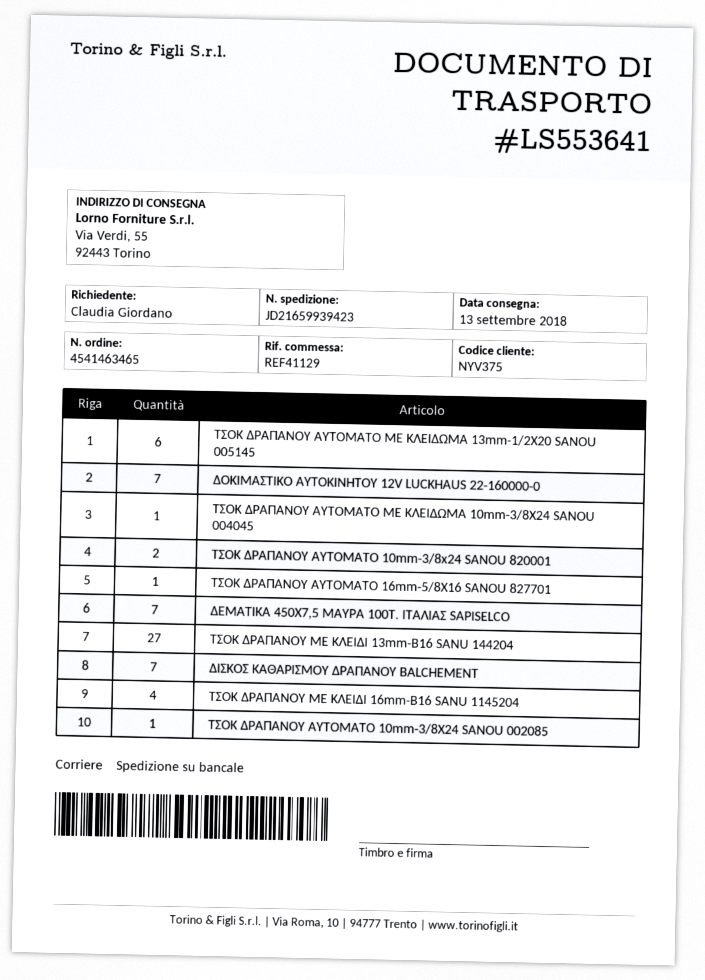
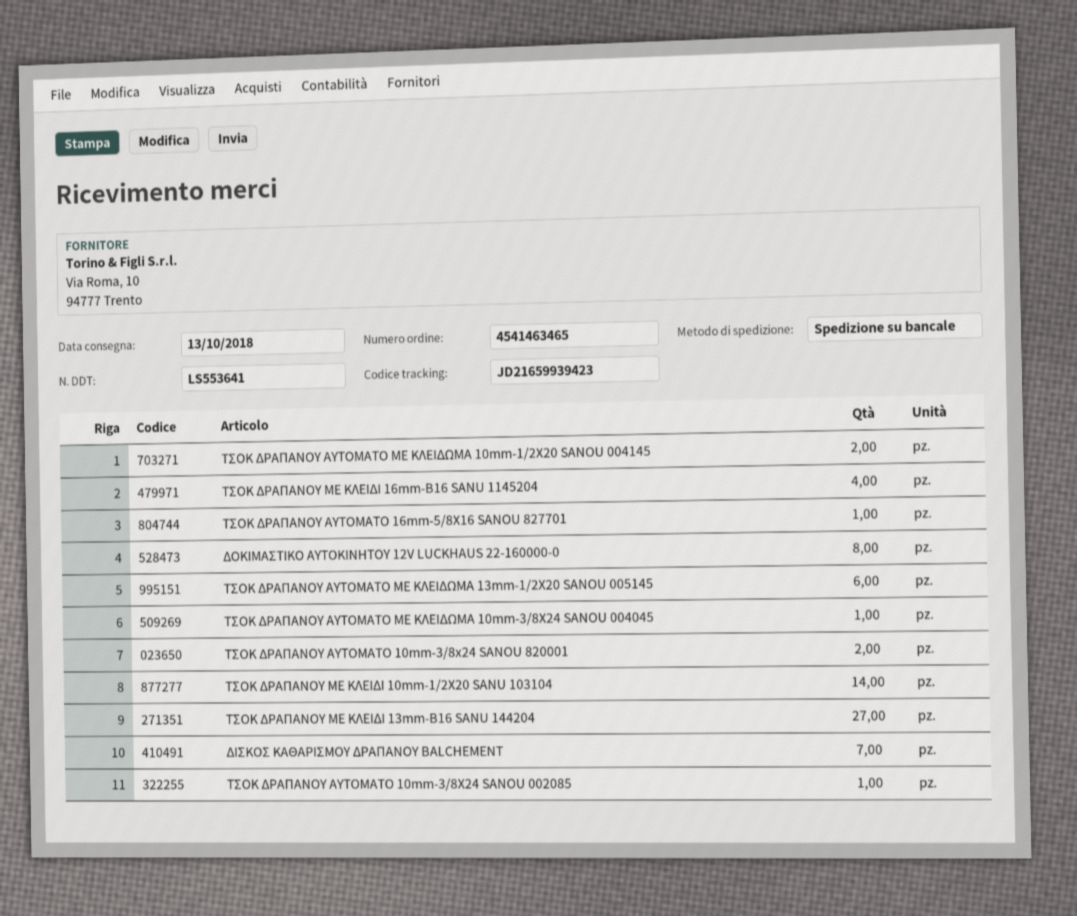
delivery date: 2018-09-13 -> 2018-10-13
ΔΟΚΙΜΑΣΤΙΚΟ ΑΥΤΟΚΙΝΗΤΟΥ 12V LUCKHAUS 22-160000-0: 7 -> 8
ΔΕΜΑΤΙΚΑ 450Χ7,5 ΜΑΥΡΑ 100Τ. ΙΤΑΛΙΑΣ SAPISELCO: 7 -> none
ΤΣΟΚ ΔΡΑΠΑΝΟΥ ΑΥΤΟΜΑΤΟ ΜΕ ΚΛΕΙΔΩΜΑ 10mm-1/2Χ20 SANOU 004145: none -> 2
ΤΣΟΚ ΔΡΑΠΑΝΟΥ ΜΕ ΚΛΕΙΔΙ 10mm-1/2X20 SANU 103104: none -> 14

